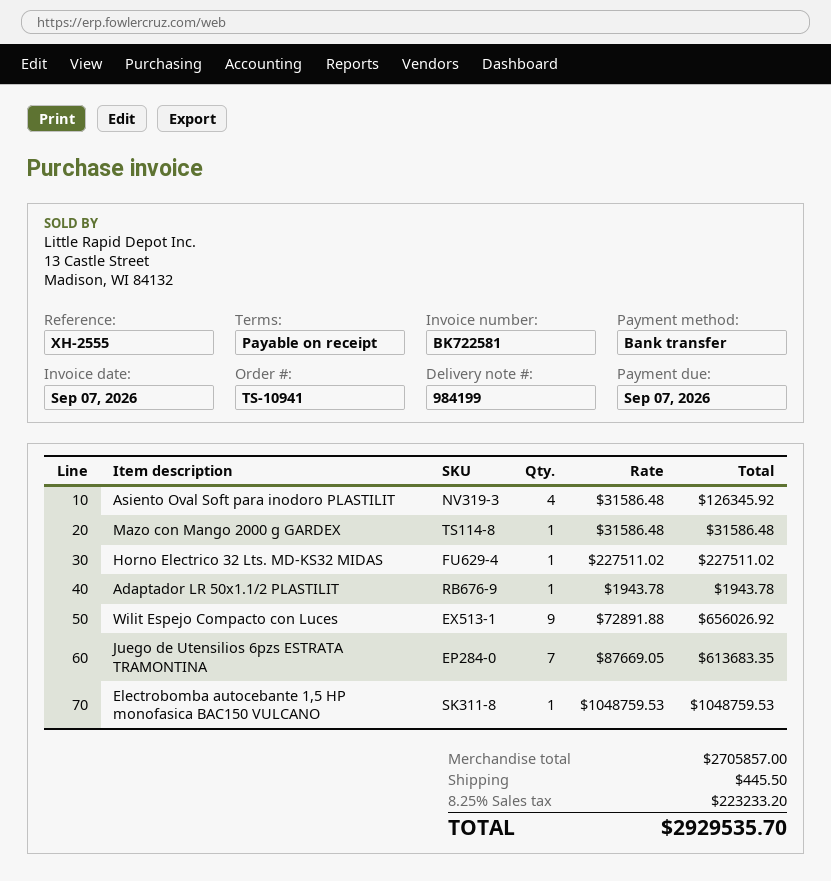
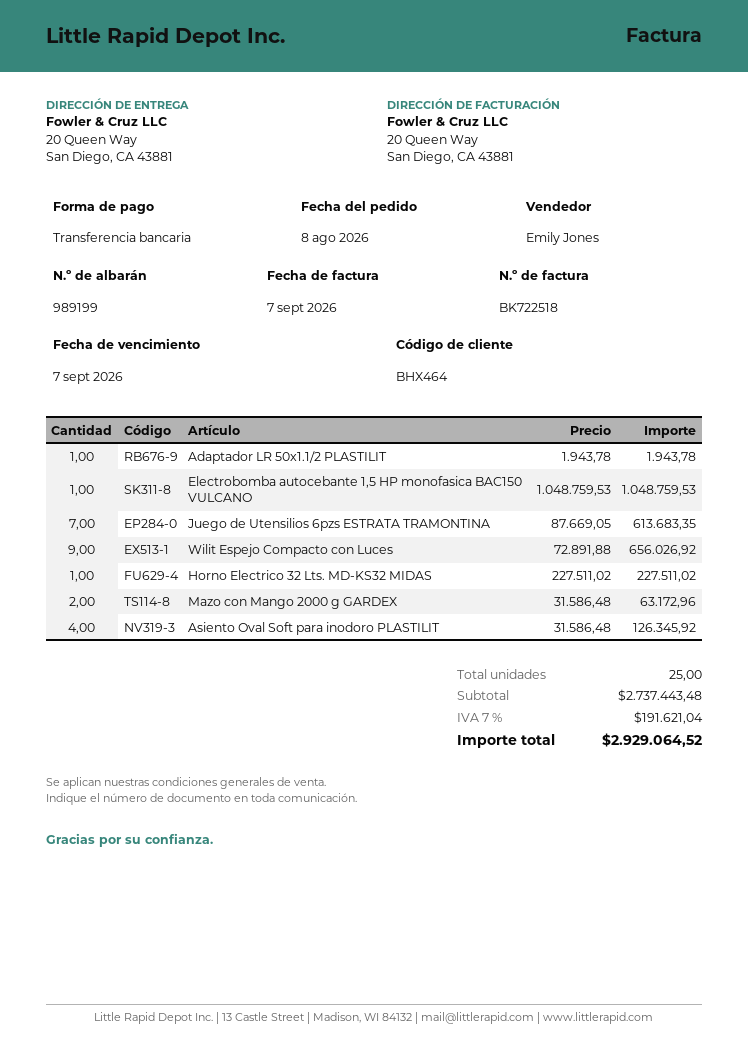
delivery note number: 984199 -> 989199
invoice number: BK722581 -> BK722518
Mazo con Mango 2000 g GARDEX: 1 x 31586.48 = 31586.48 -> 2 x 31586.48 = 63172.96
subtotal: 2705857.00 -> 2737443.48
shipping: 445.50 -> none
tax: 8.25% = 223233.20 -> 7% = 191621.04
total: 2929535.70 -> 2929064.52

